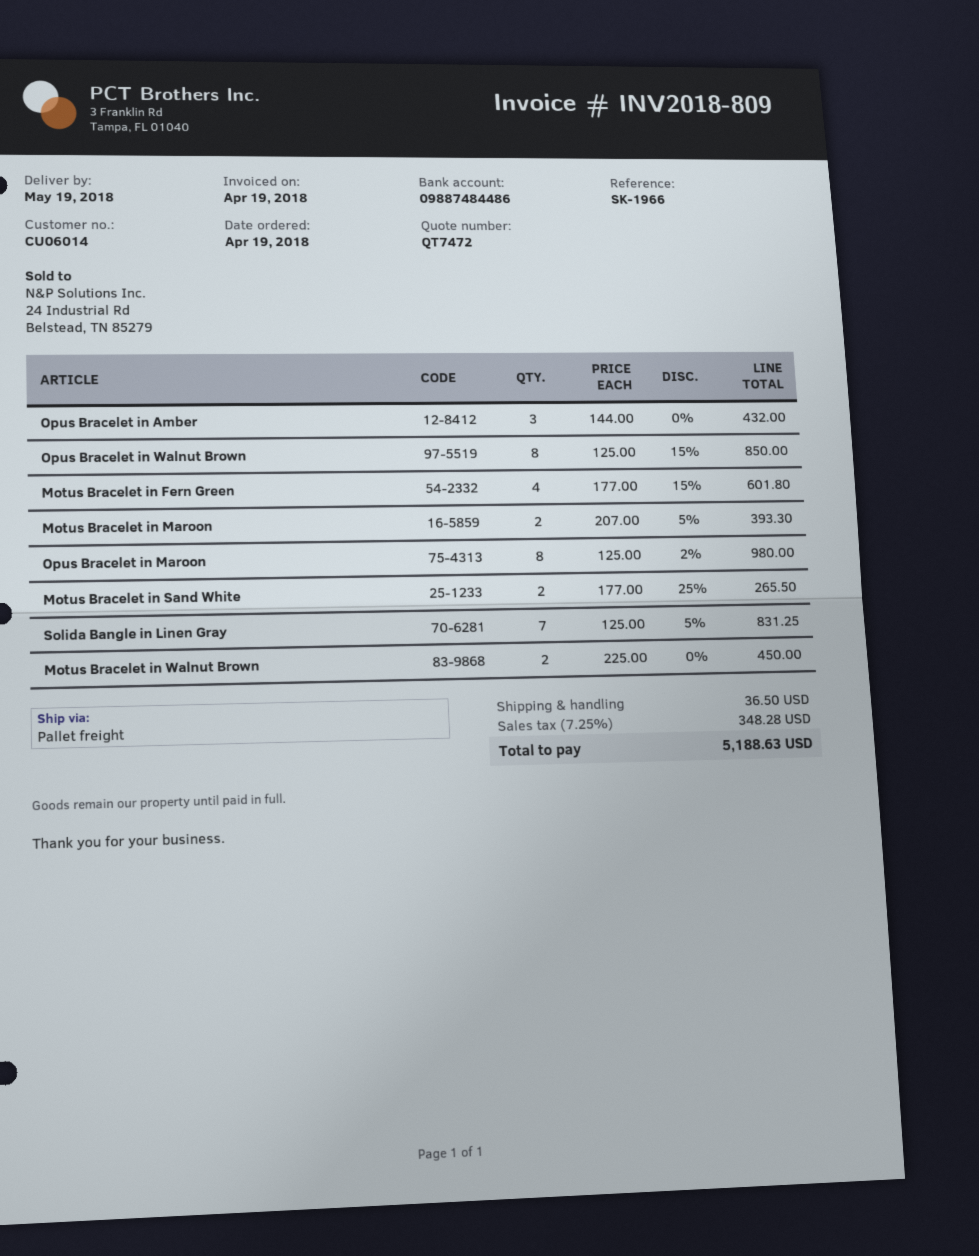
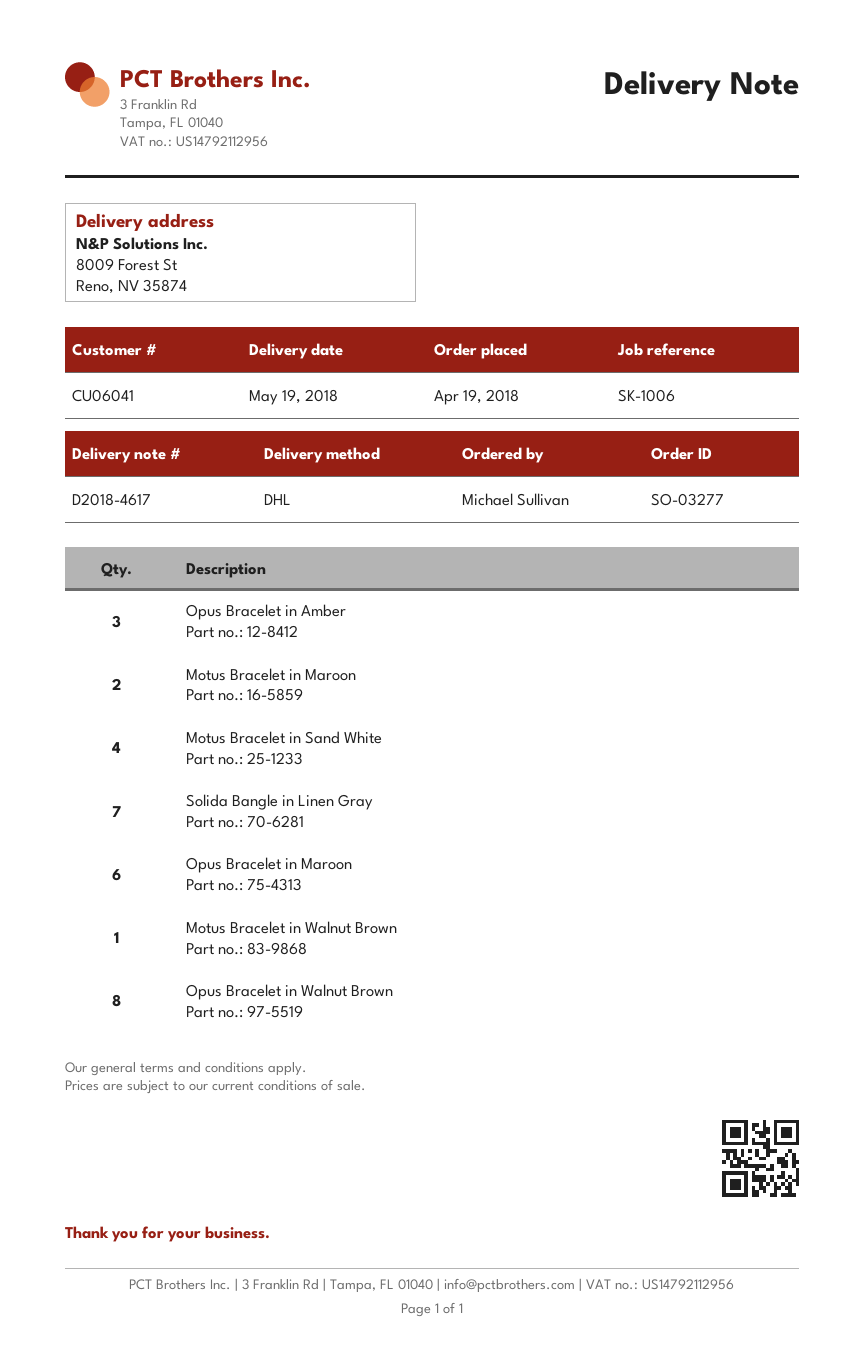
customer number: CU06014 -> CU06041
reference: SK-1966 -> SK-1006
shipping method: pallet freight -> DHL
Motus Bracelet in Fern Green: 4 -> none
Opus Bracelet in Maroon: 8 -> 6
Motus Bracelet in Sand White: 2 -> 4
Motus Bracelet in Walnut Brown: 2 -> 1

